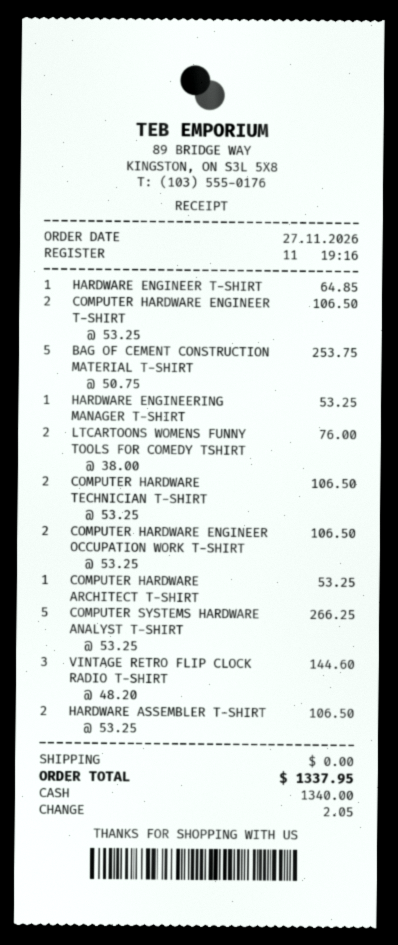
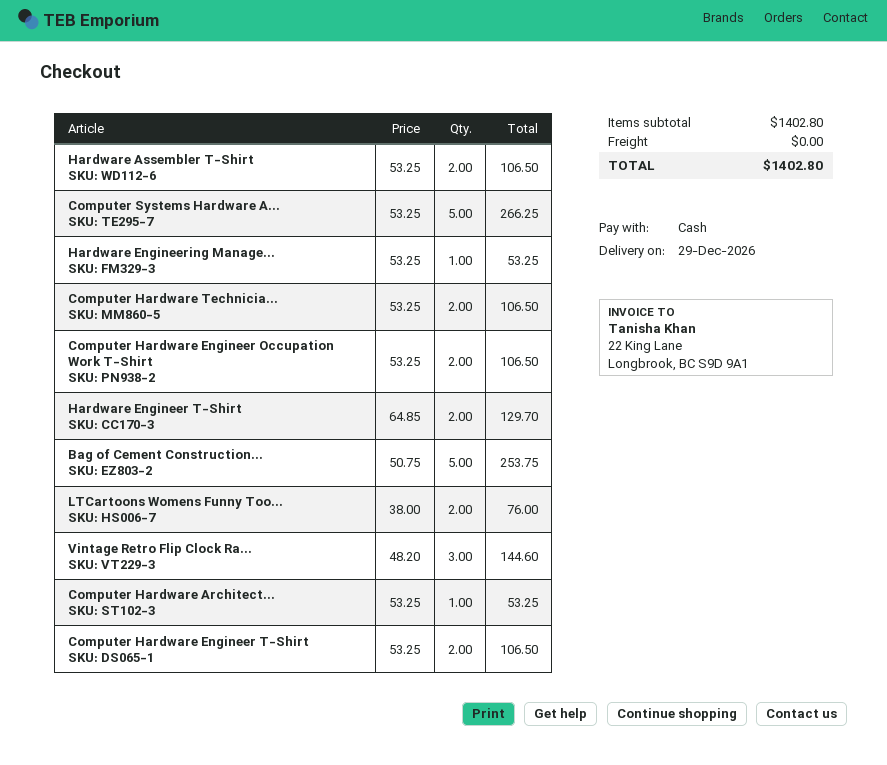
HARDWARE ENGINEER T-SHIRT: 1 x 64.85 = 64.85 -> 2 x 64.85 = 129.70
total: 1337.95 -> 1402.80

